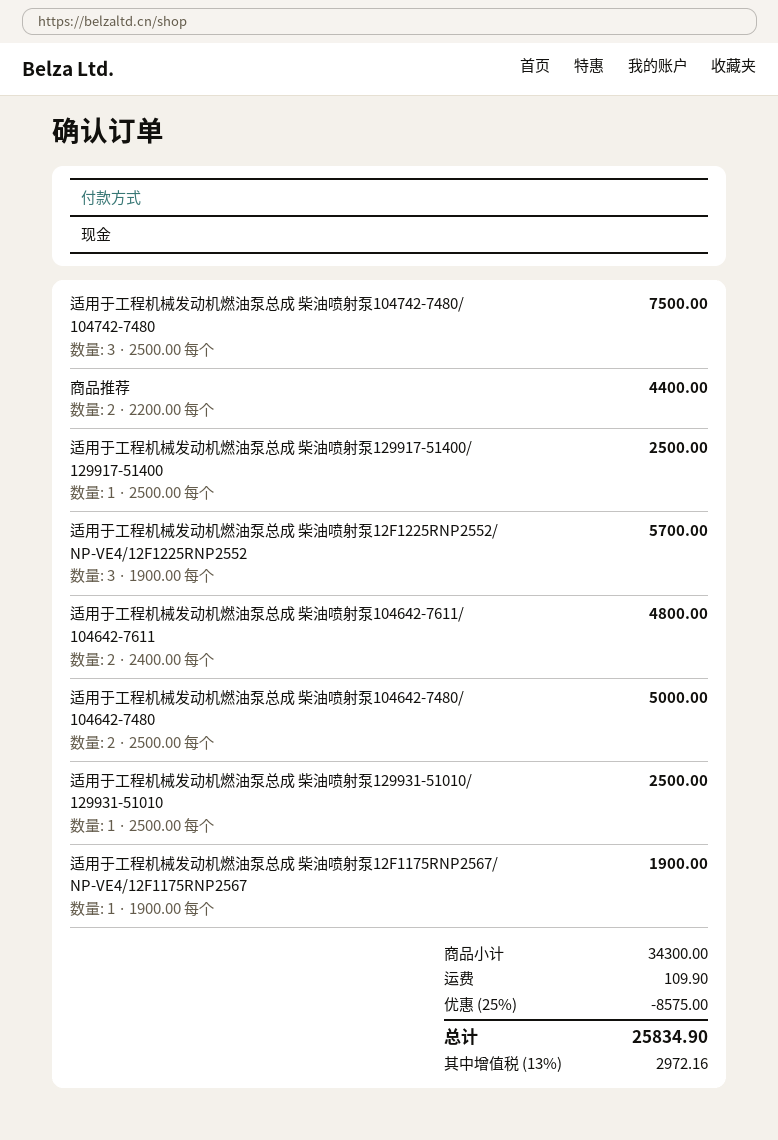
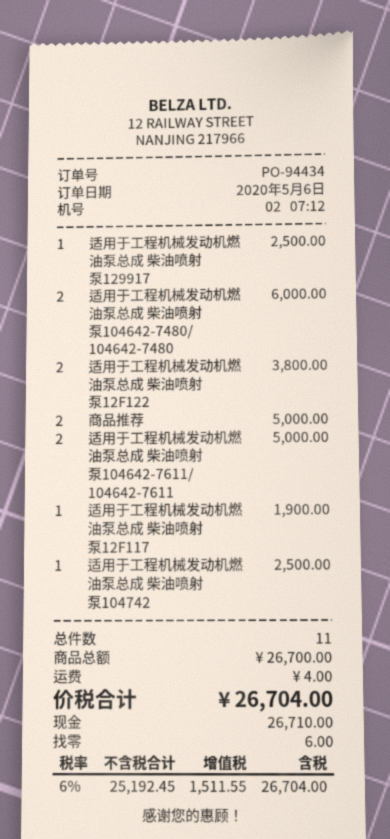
适用于工程机械发动机燃油泵总成 柴油喷射泵104742-7480/ 104742-7480: 3 for 7500.00 -> 1 for 2500.00
商品推荐: 2 for 4400.00 -> 2 for 5000.00
适用于工程机械发动机燃油泵总成 柴油喷射泵12F1225RNP2552/ NP-VE4/12F1225RNP2552: 3 for 5700.00 -> 2 for 3800.00
适用于工程机械发动机燃油泵总成 柴油喷射泵104642-7611/ 104642-7611: 2 for 4800.00 -> 2 for 5000.00
适用于工程机械发动机燃油泵总成 柴油喷射泵104642-7480/ 104642-7480: 2 for 5000.00 -> 2 for 6000.00
适用于工程机械发动机燃油泵总成 柴油喷射泵129931-51010/ 129931-51010: 1 for 2500.00 -> none
subtotal: 34300.00 -> 26700.00
discount: 25% = 8575.00 -> none
shipping: 109.90 -> 4.00
tax: 13% = 2972.16 -> 6% = 1511.55
total: 25834.90 -> 26704.00

